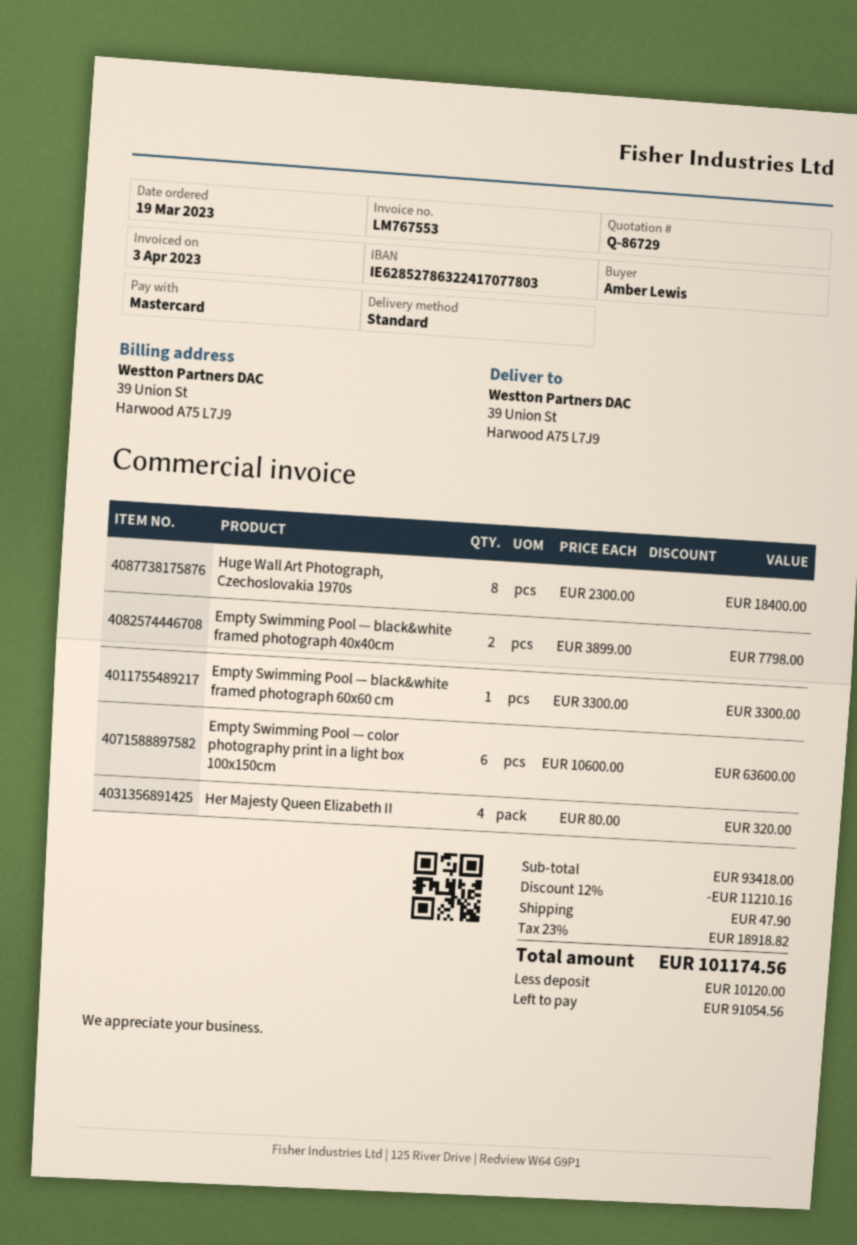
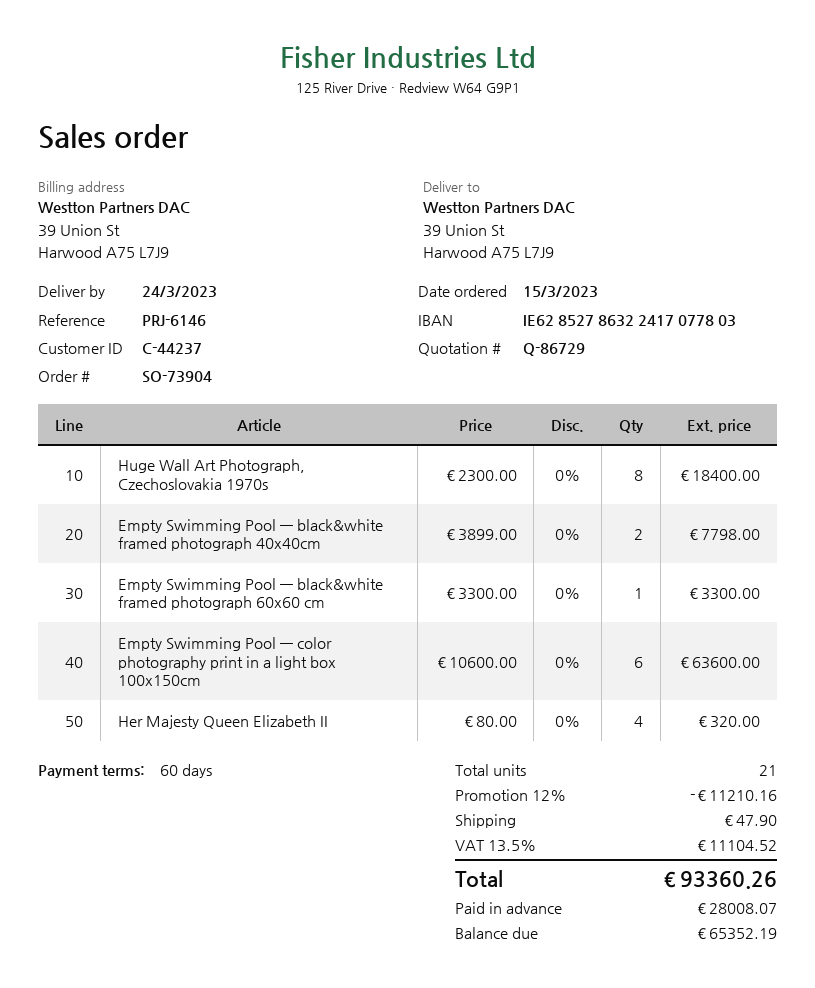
order date: 2023-03-19 -> 2023-03-15
tax: 23% = 18918.82 -> 13.5% = 11104.52
total: 101174.56 -> 93360.26
deposit: 10120.00 -> 28008.07
balance: 91054.56 -> 65352.19

